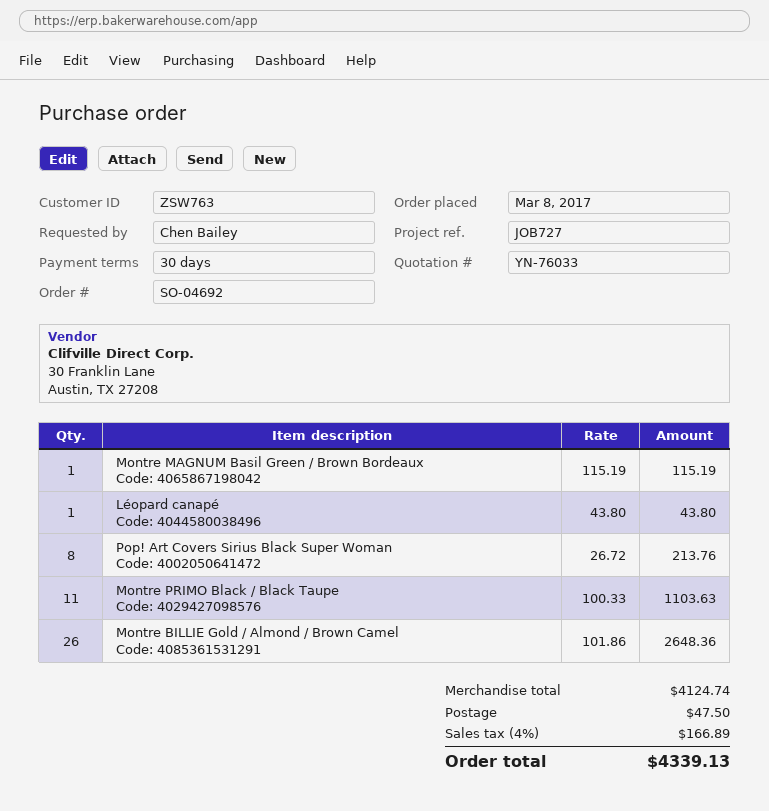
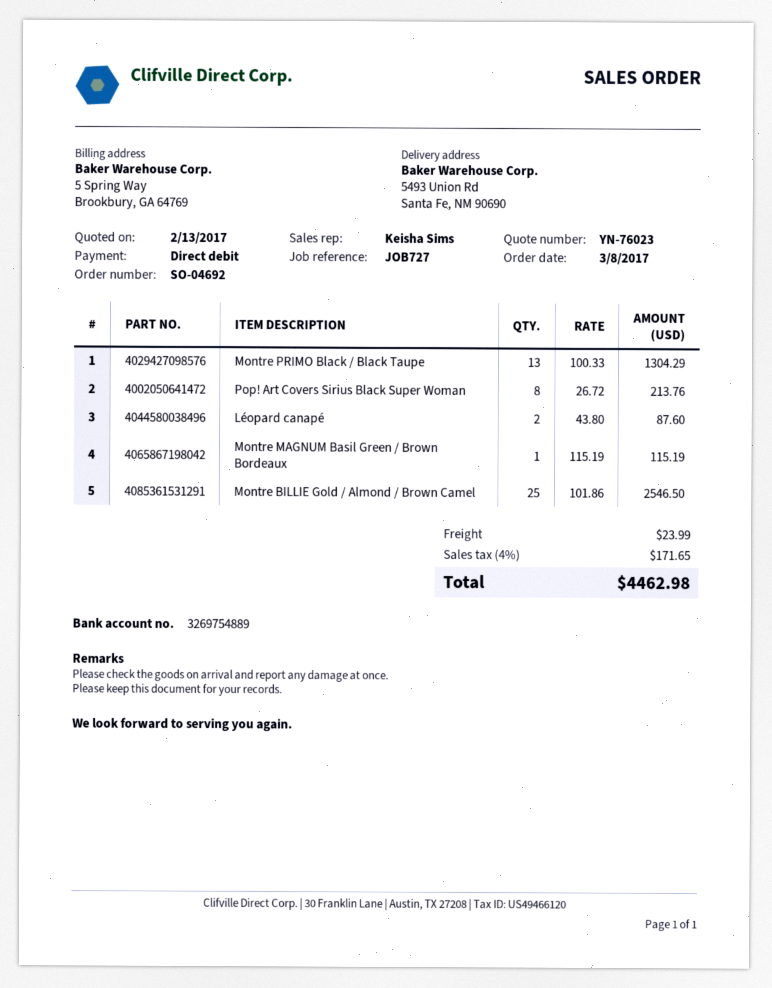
quote number: YN-76033 -> YN-76023
Léopard canapé: 1 x 43.80 = 43.80 -> 2 x 43.80 = 87.60
Montre PRIMO Black / Black Taupe: 11 x 100.33 = 1103.63 -> 13 x 100.33 = 1304.29
Montre BILLIE Gold / Almond / Brown Camel: 26 x 101.86 = 2648.36 -> 25 x 101.86 = 2546.50
shipping: 47.50 -> 23.99
tax: 4% = 166.89 -> 4% = 171.65
total: 4339.13 -> 4462.98

